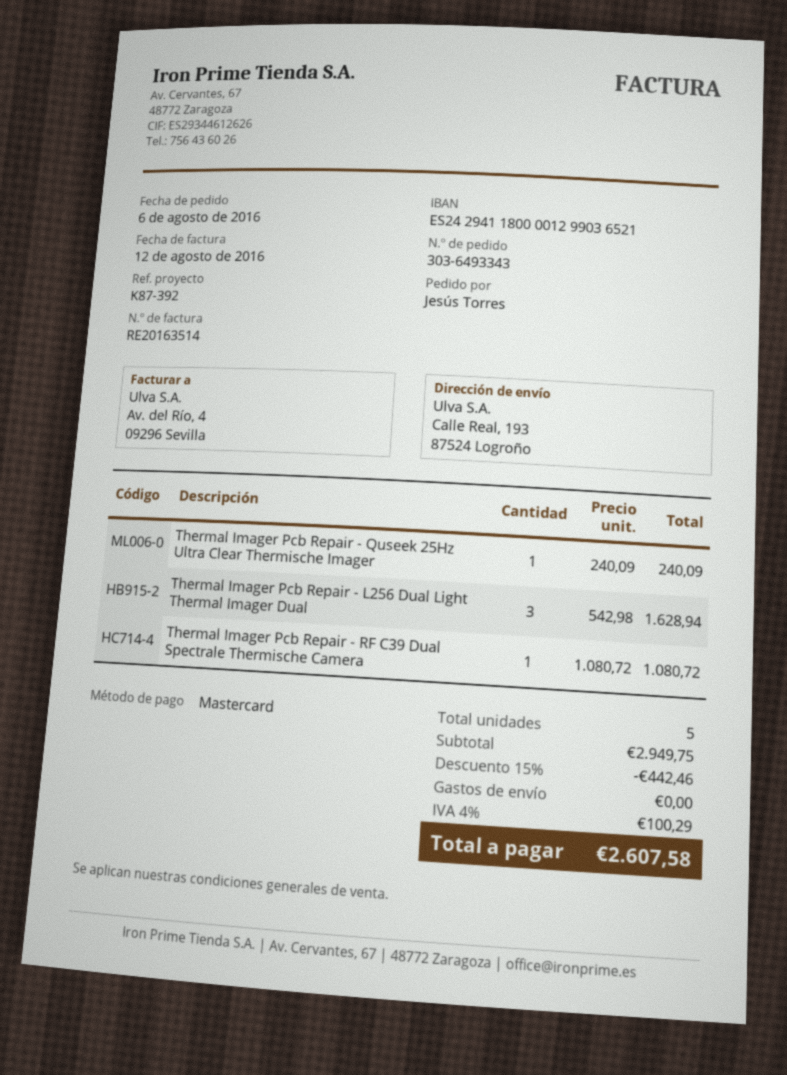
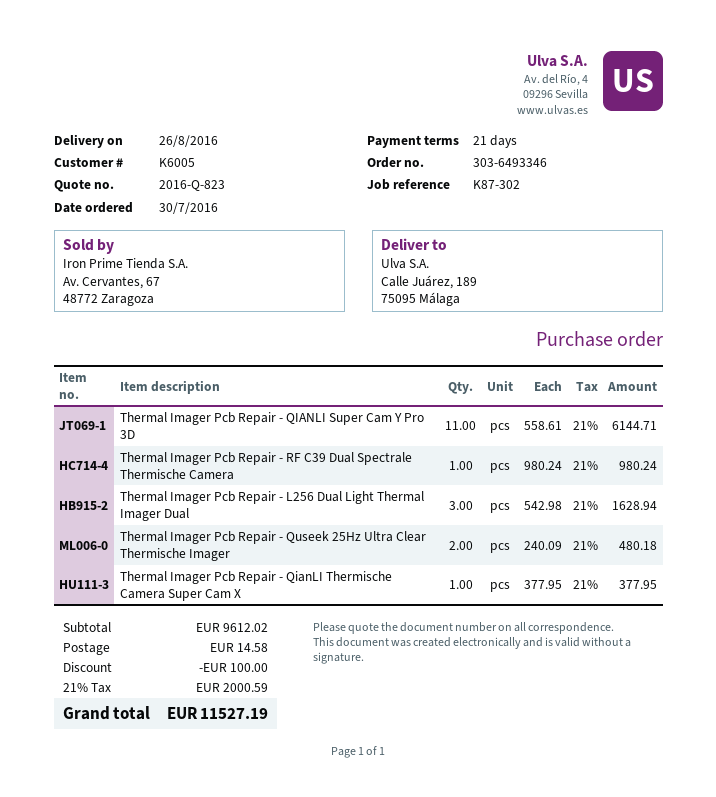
order number: 303-6493343 -> 303-6493346
order date: 2016-08-06 -> 2016-07-30
reference: K87-392 -> K87-302
ship to: Calle Real, 193, 87524 Logroño -> Calle Juárez, 189, 75095 Málaga
Thermal Imager Pcb Repair - Quseek 25Hz Ultra Clear Thermische Imager: 1 x 240.09 = 240.09 -> 2 x 240.09 = 480.18
Thermal Imager Pcb Repair - RF C39 Dual Spectrale Thermische Camera: 1 x 1080.72 = 1080.72 -> 1 x 980.24 = 980.24
Thermal Imager Pcb Repair - QIANLI Super Cam Y Pro 3D: none -> 11 x 558.61 = 6144.71
Thermal Imager Pcb Repair - QianLI Thermische Camera Super Cam X: none -> 1 x 377.95 = 377.95
subtotal: 2949.75 -> 9612.02
discount: 442.46 -> 100.00
shipping: 0.00 -> 14.58
tax: 4% = 100.29 -> 21% = 2000.59
total: 2607.58 -> 11527.19

